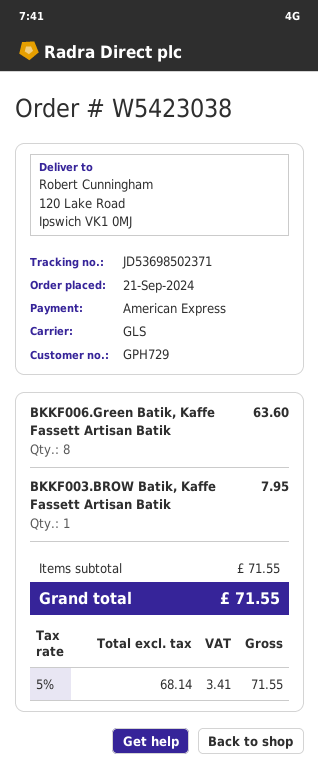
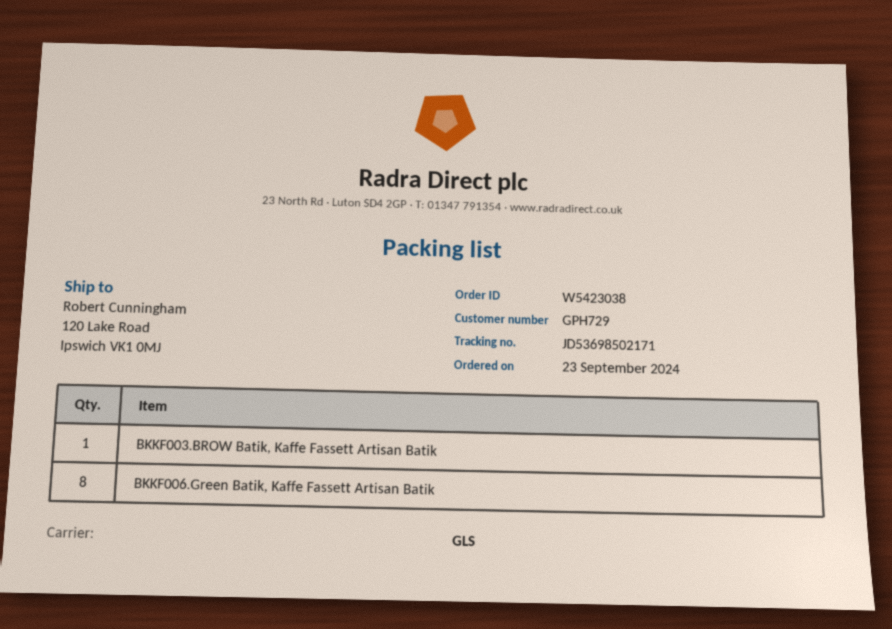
order date: 2024-09-21 -> 2024-09-23
tracking number: JD53698502371 -> JD53698502171

